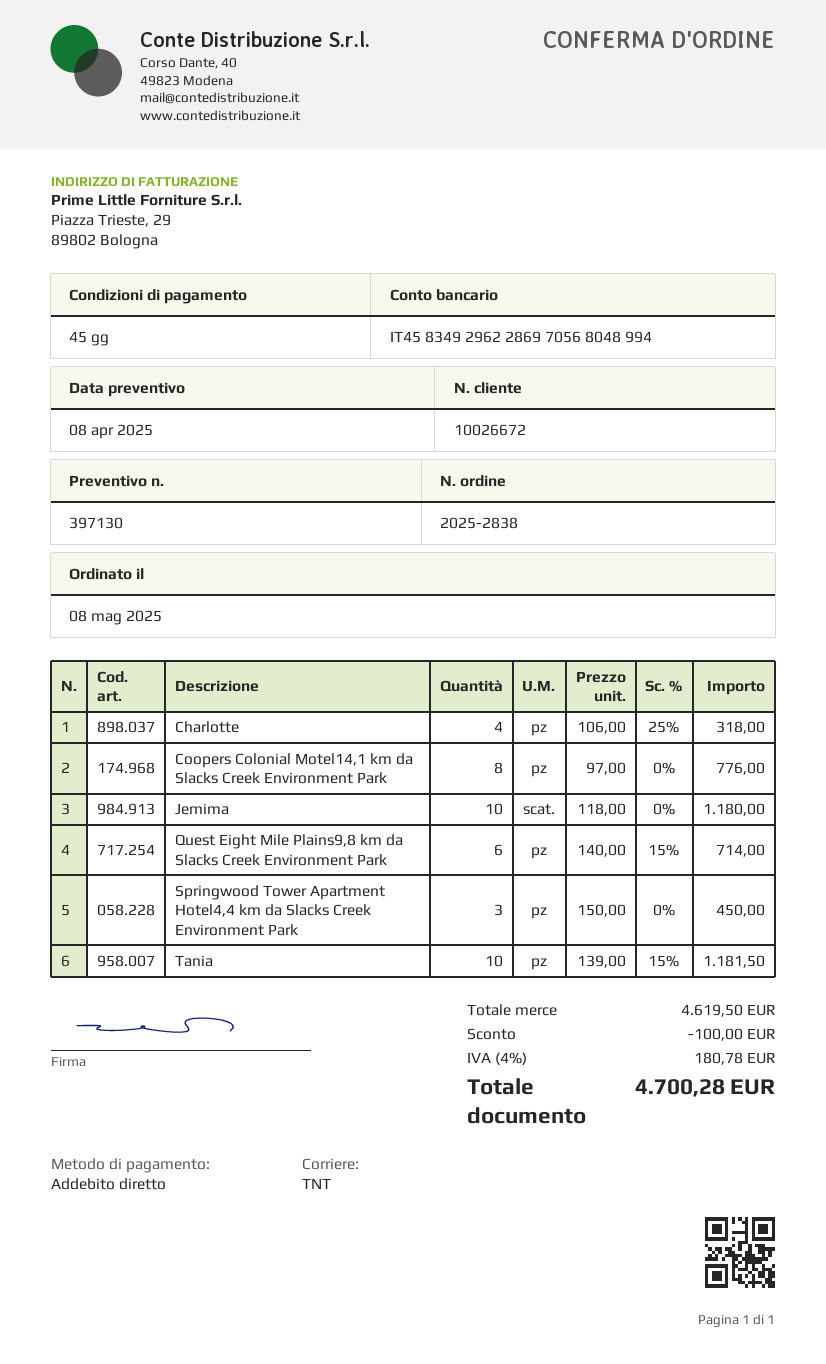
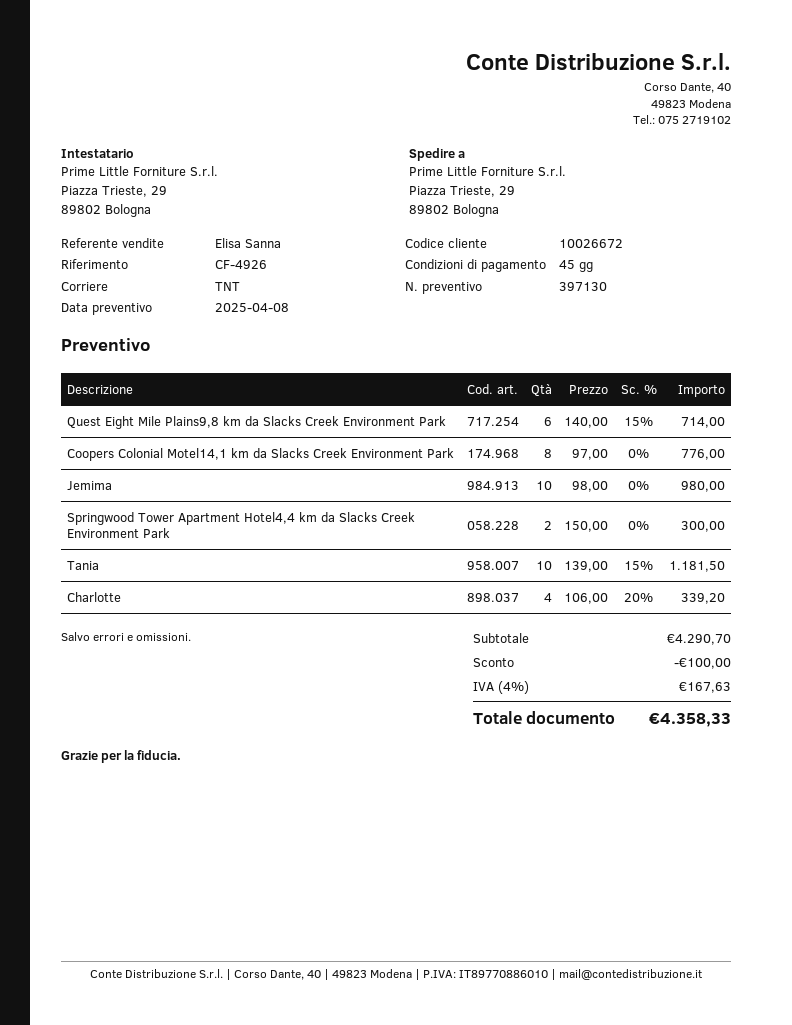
Charlotte: 4 x 106.00 - 25% = 318.00 -> 4 x 106.00 - 20% = 339.20
Jemima: 10 x 118.00 = 1180.00 -> 10 x 98.00 = 980.00
Springwood Tower Apartment Hotel4,4 km da Slacks Creek Environment Park: 3 x 150.00 = 450.00 -> 2 x 150.00 = 300.00
subtotal: 4619.50 -> 4290.70
tax: 4% = 180.78 -> 4% = 167.63
total: 4700.28 -> 4358.33

